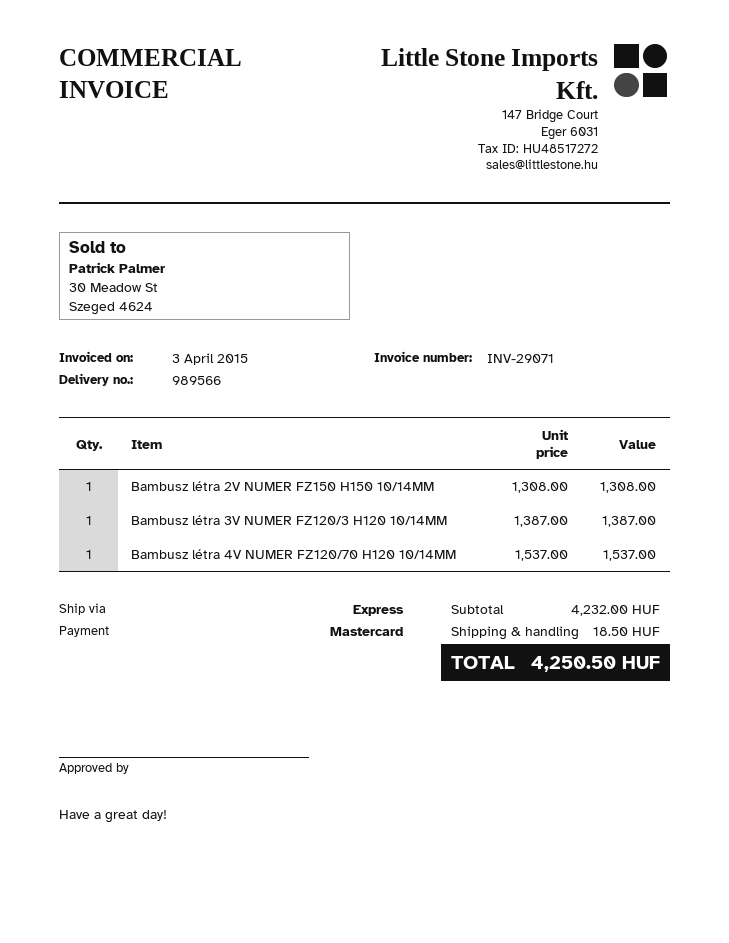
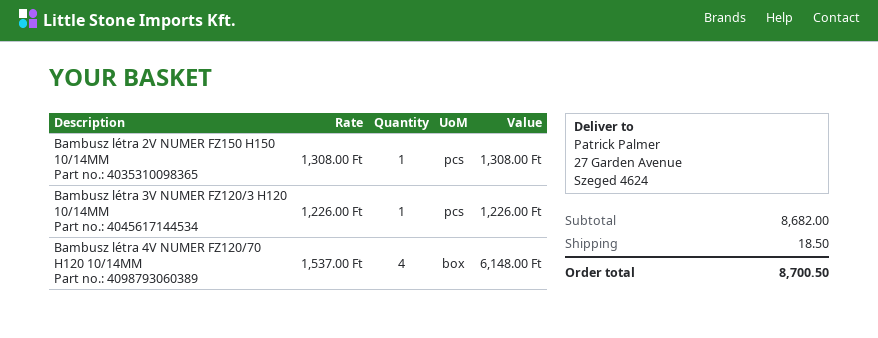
Bambusz létra 3V NUMER FZ120/3 H120 10/14MM: 1 x 1387.00 = 1387.00 -> 1 x 1226.00 = 1226.00
Bambusz létra 4V NUMER FZ120/70 H120 10/14MM: 1 x 1537.00 = 1537.00 -> 4 x 1537.00 = 6148.00
subtotal: 4232.00 -> 8682.00
total: 4250.50 -> 8700.50

